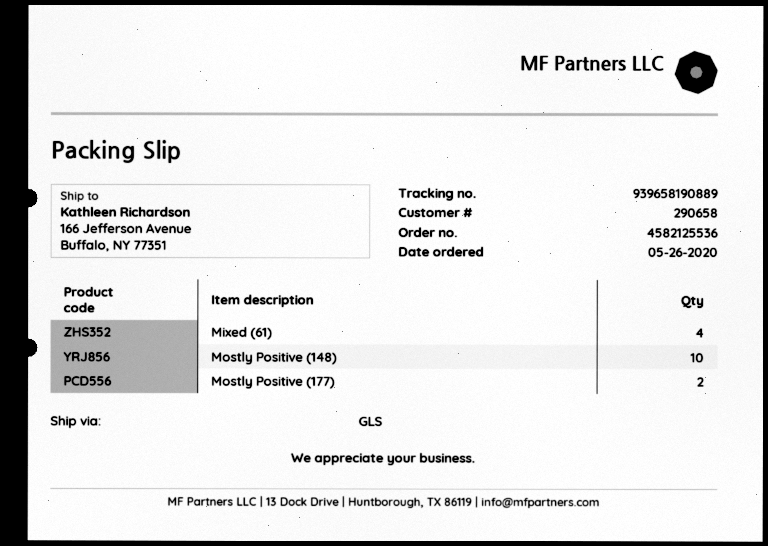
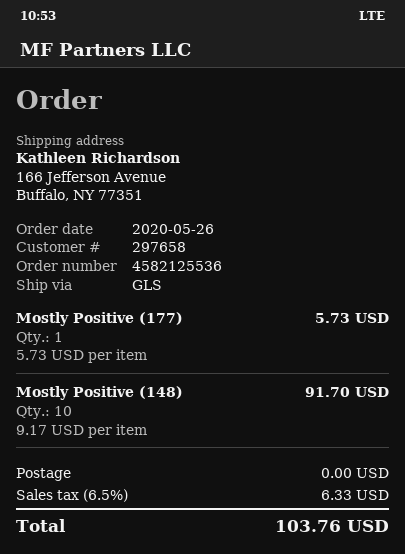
customer number: 290658 -> 297658
Mixed (61): 4 -> none
Mostly Positive (177): 2 -> 1

